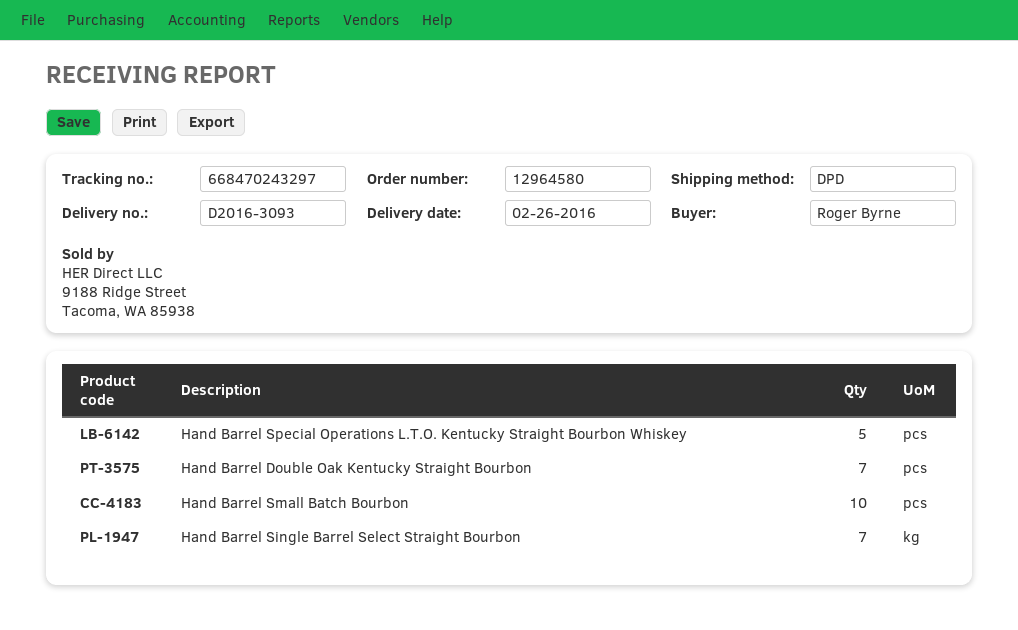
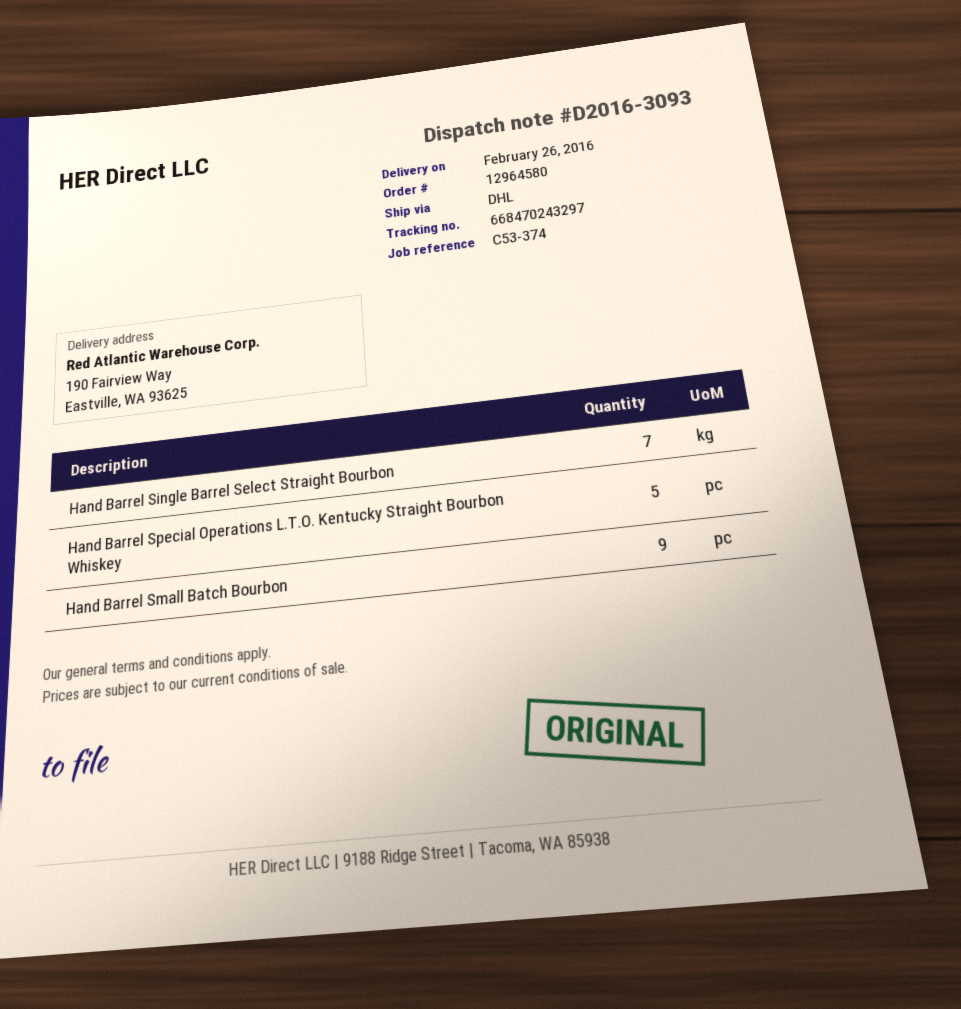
shipping method: DPD -> DHL
Hand Barrel Double Oak Kentucky Straight Bourbon: 7 -> none
Hand Barrel Small Batch Bourbon: 10 -> 9

